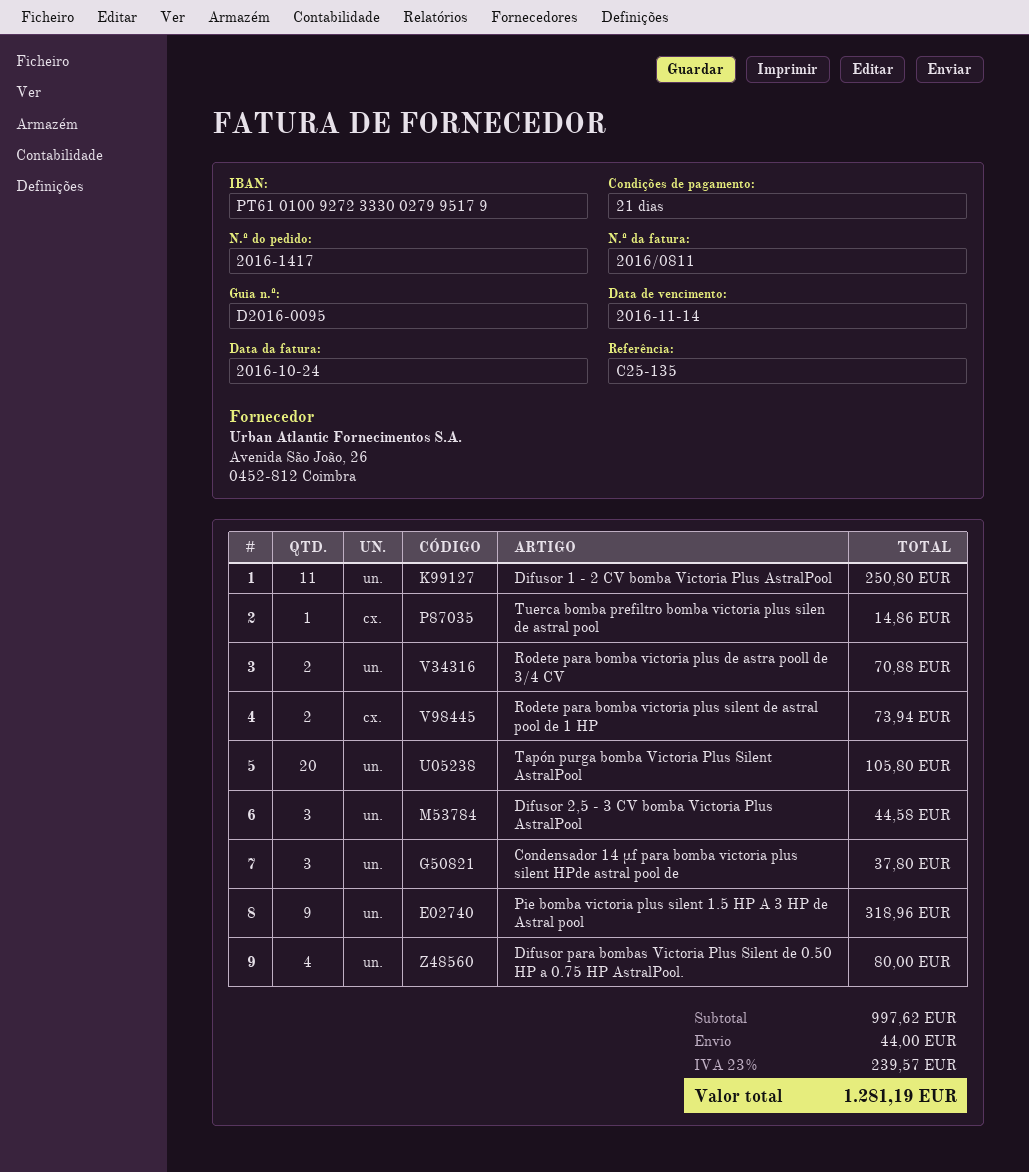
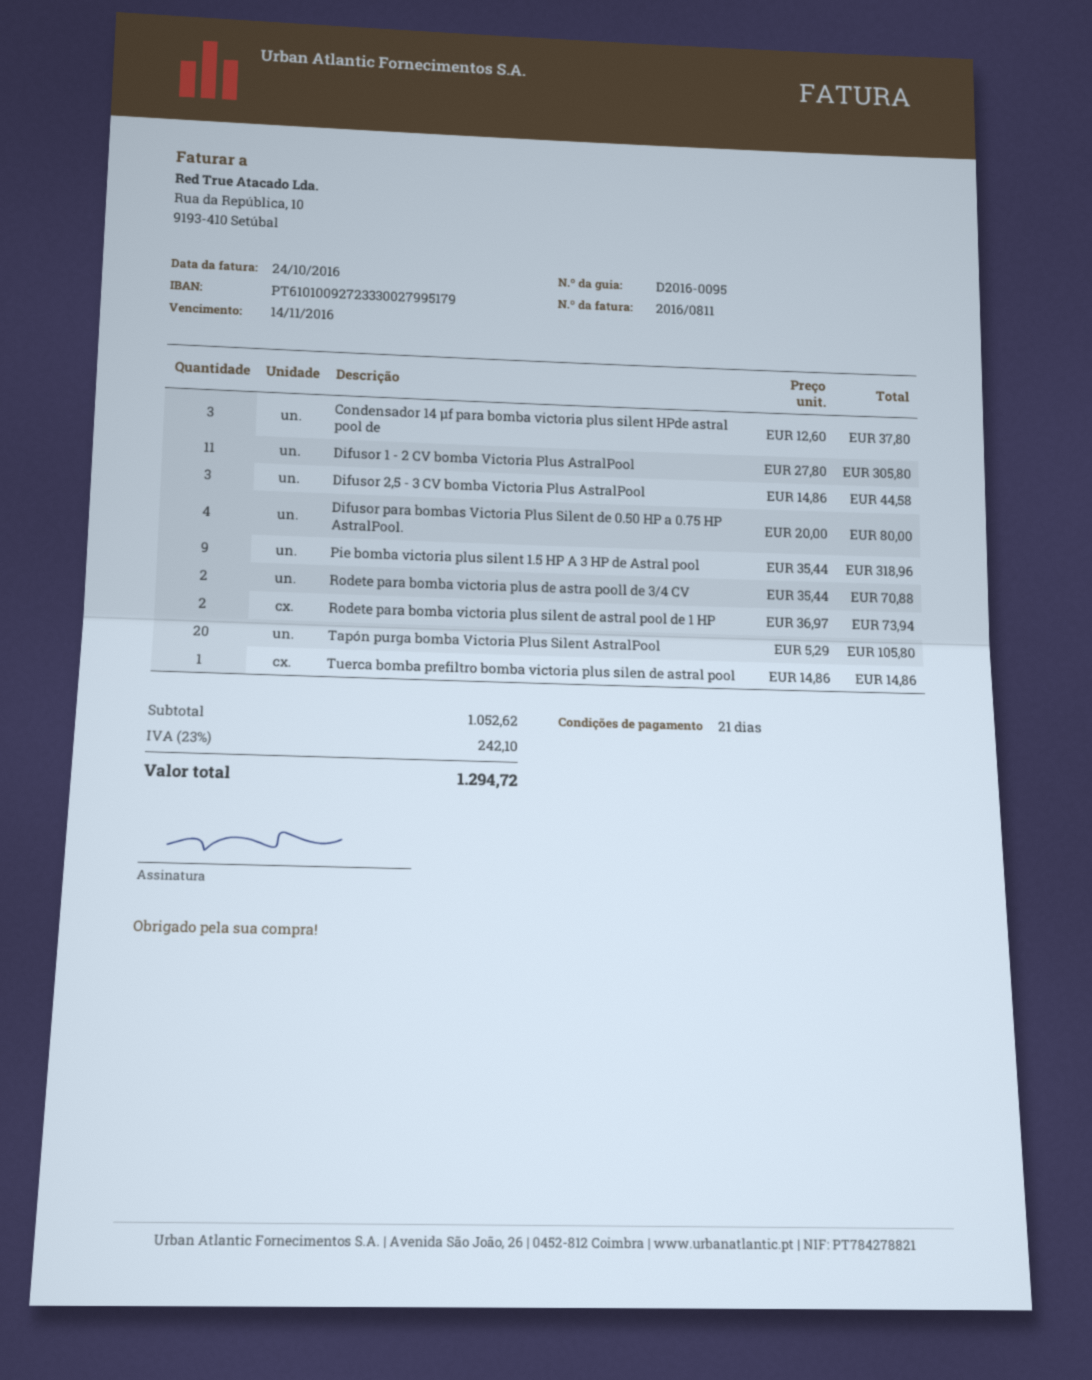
Difusor 1 - 2 CV bomba Victoria Plus AstralPool: 11 for 250.80 -> 11 for 305.80
subtotal: 997.62 -> 1052.62
shipping: 44.00 -> none
tax: 23% = 239.57 -> 23% = 242.10
total: 1281.19 -> 1294.72

